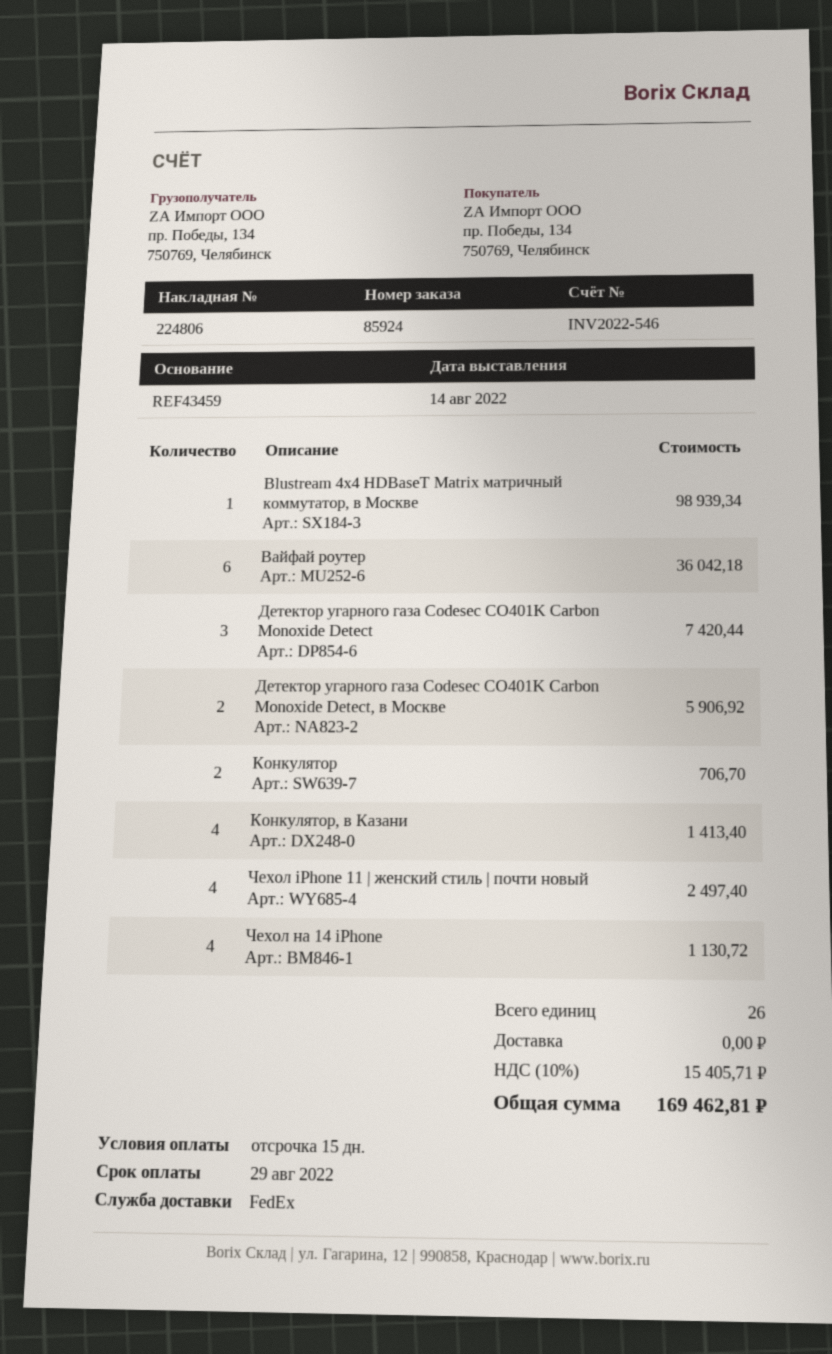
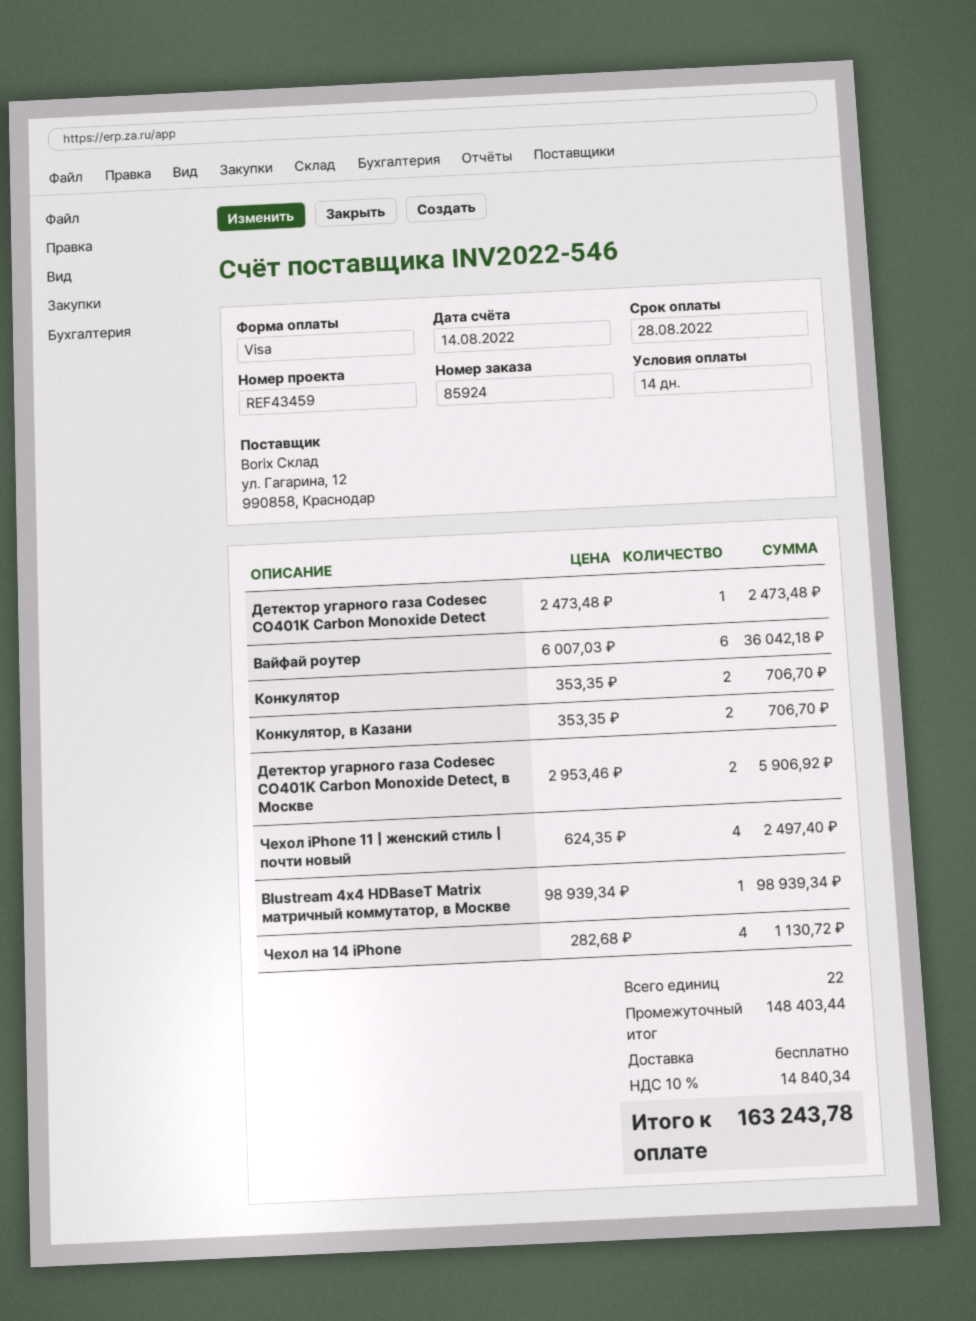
payment terms: 15 days -> 14 days
due date: 2022-08-29 -> 2022-08-28
Детектор угарного газа Codesec CO401K Carbon Monoxide Detect: 3 for 7420.44 -> 1 for 2473.48
Конкулятор, в Казани: 4 for 1413.40 -> 2 for 706.70
total quantity: 26 -> 22
tax: 10% = 15405.71 -> 10% = 14840.34
total: 169462.81 -> 163243.78

